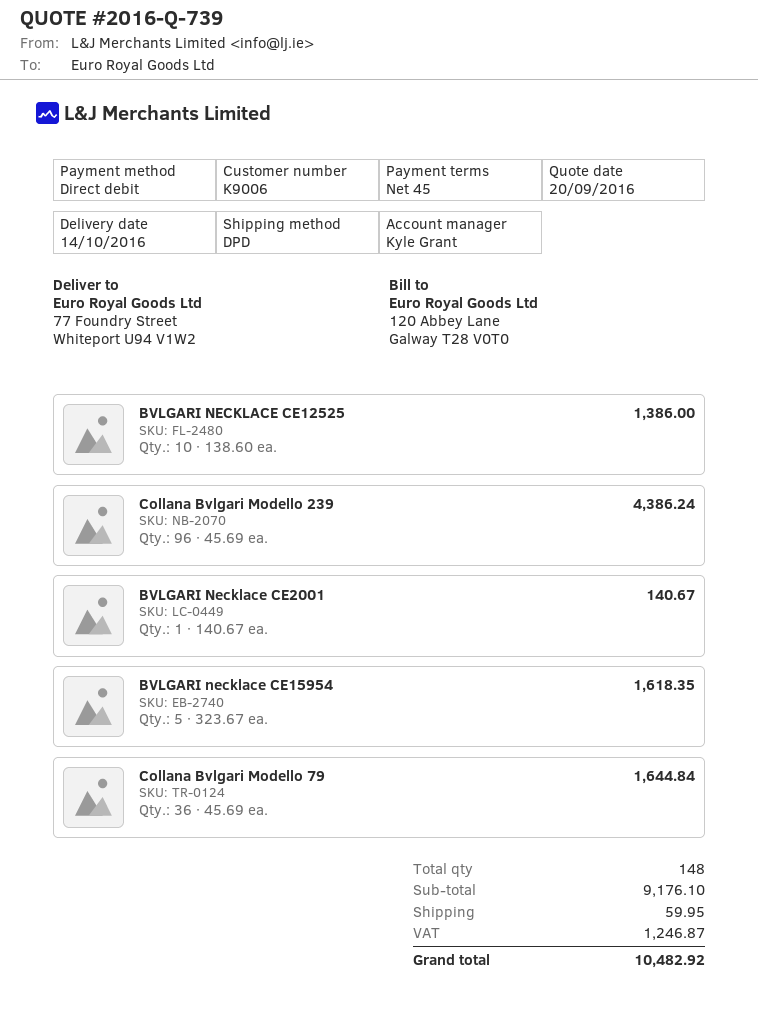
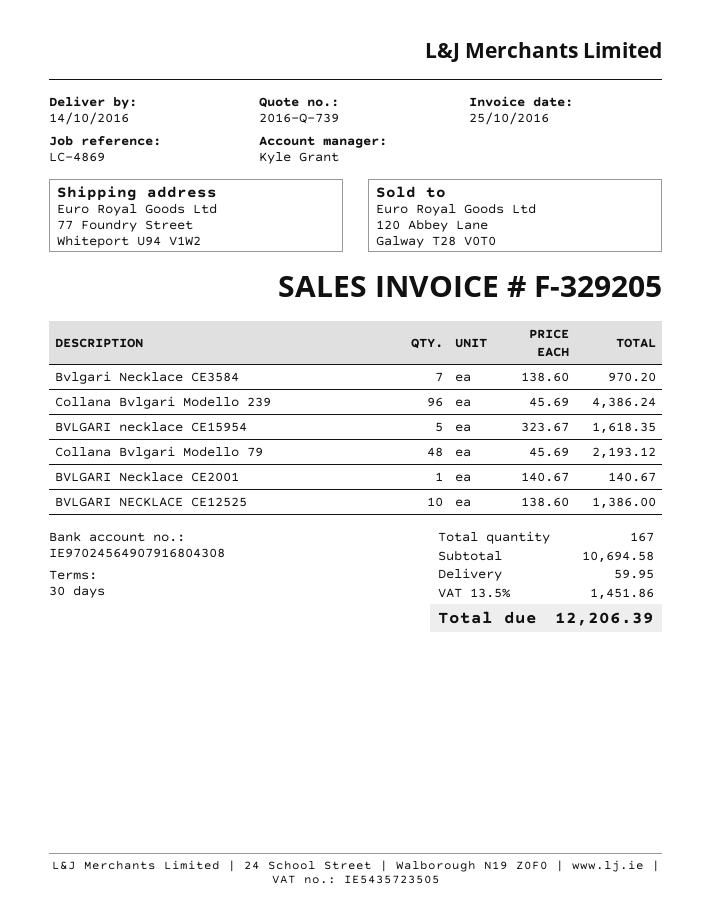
payment terms: 45 days -> 30 days
Collana Bvlgari Modello 79: 36 x 45.69 = 1644.84 -> 48 x 45.69 = 2193.12
Bvlgari Necklace CE3584: none -> 7 x 138.60 = 970.20
total quantity: 148 -> 167
subtotal: 9176.10 -> 10694.58
tax: 1246.87 -> 1451.86
total: 10482.92 -> 12206.39

